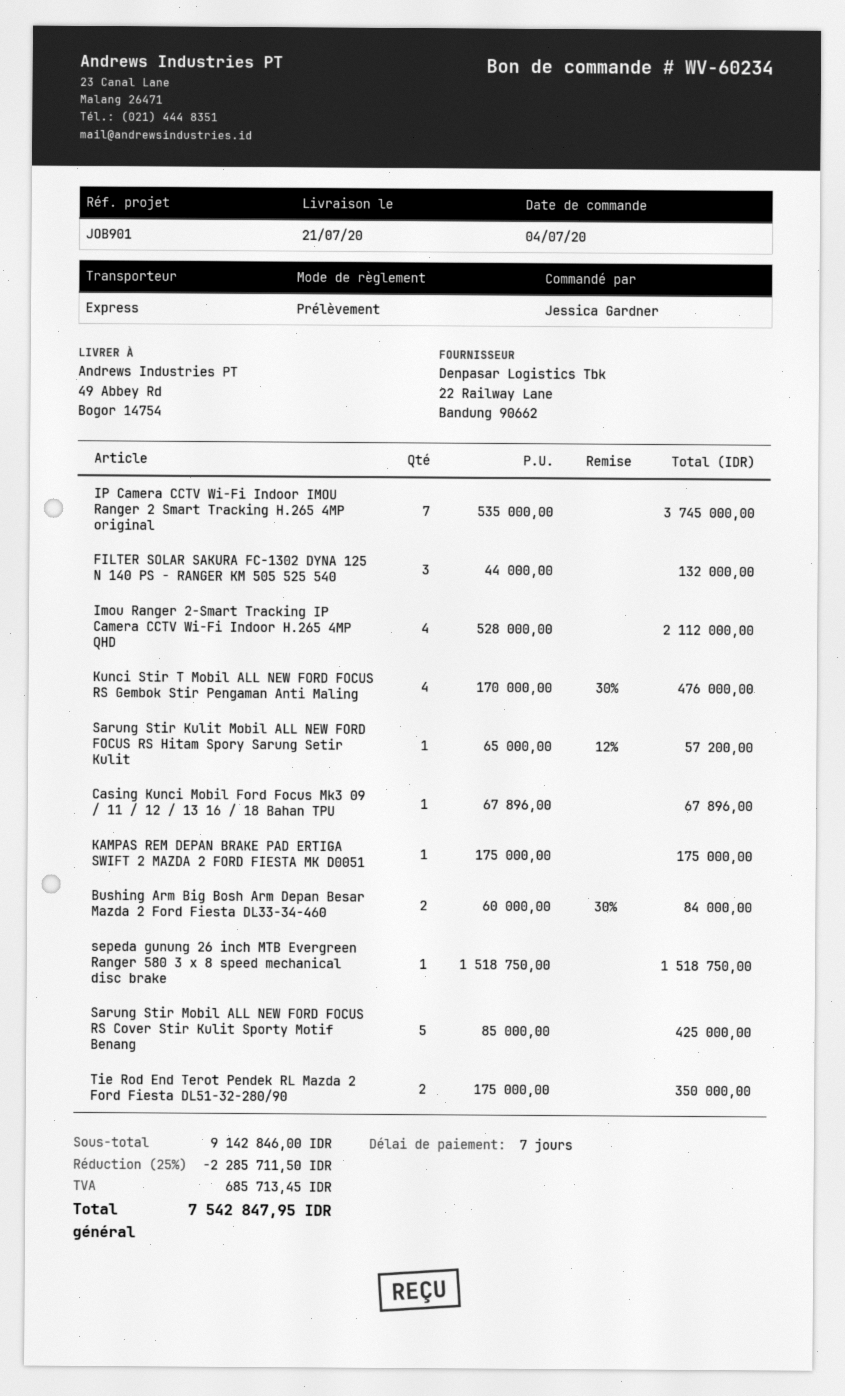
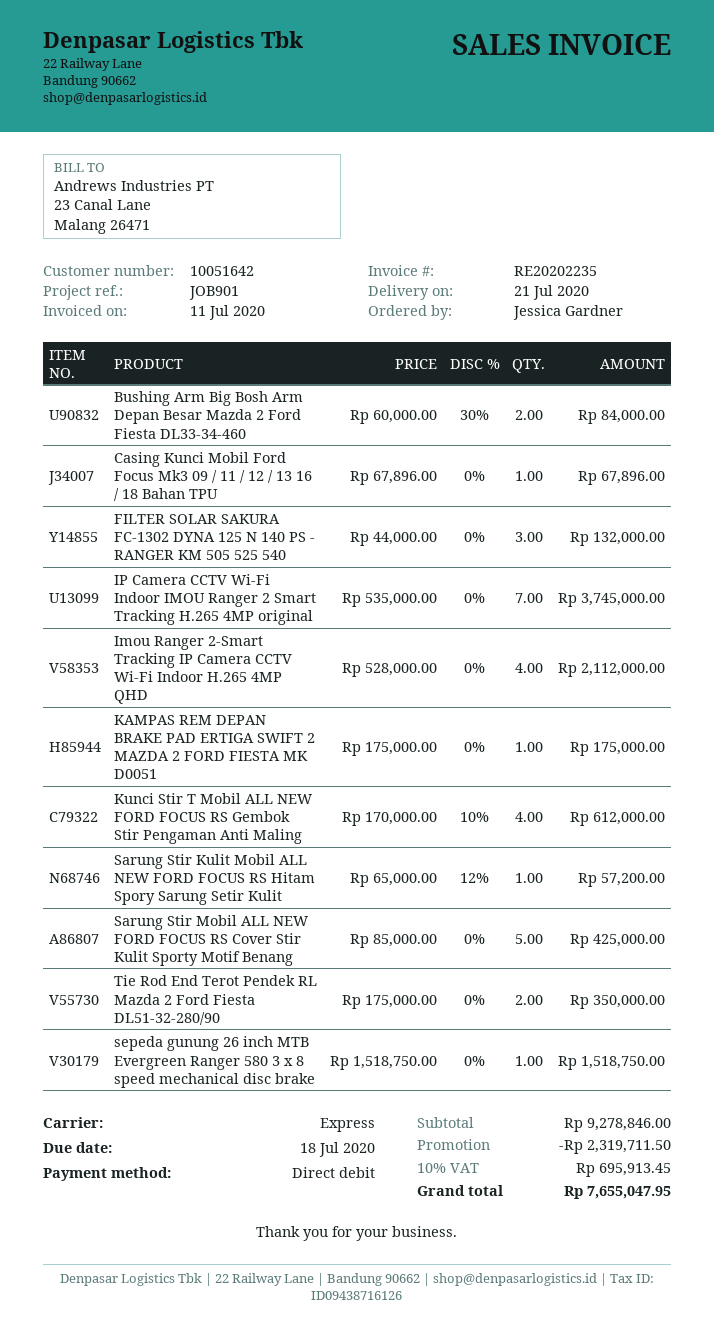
Kunci Stir T Mobil ALL NEW FORD FOCUS RS Gembok Stir Pengaman Anti Maling: 4 x 170000.00 - 30% = 476000.00 -> 4 x 170000.00 - 10% = 612000.00
subtotal: 9142846.00 -> 9278846.00
discount: 2285711.50 -> 2319711.50
tax: 685713.45 -> 695913.45
total: 7542847.95 -> 7655047.95

